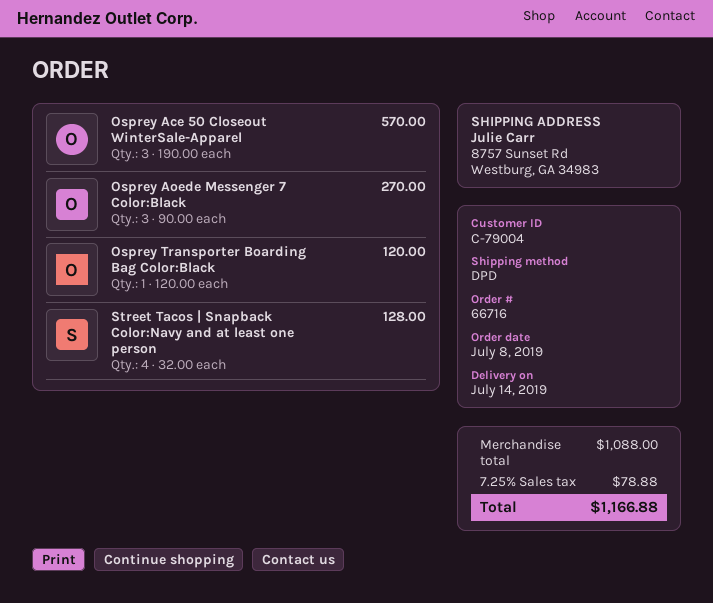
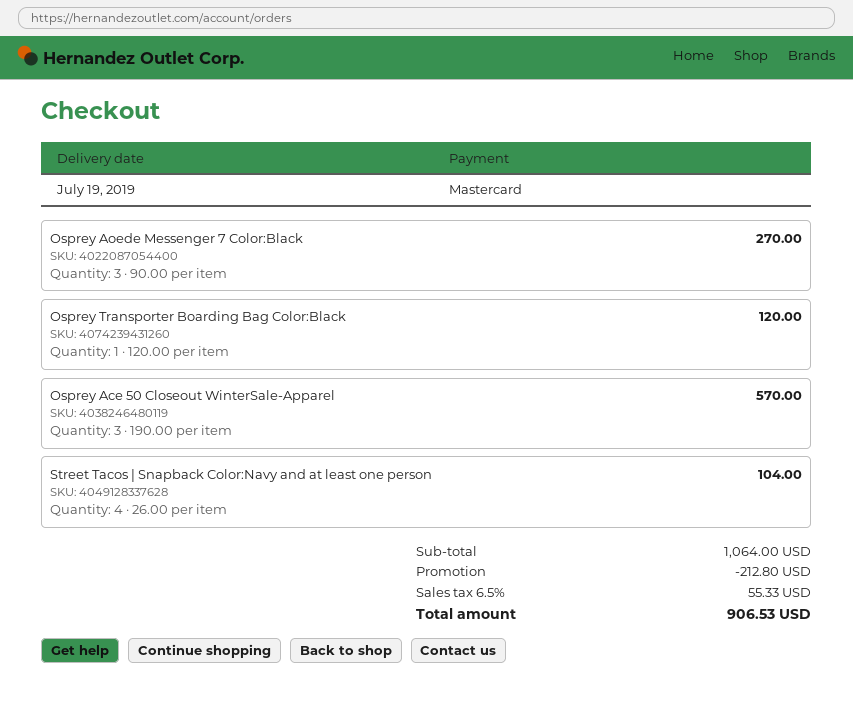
delivery date: 2019-07-14 -> 2019-07-19
Street Tacos | Snapback Color:Navy and at least one person: 4 x 32.00 = 128.00 -> 4 x 26.00 = 104.00
subtotal: 1088.00 -> 1064.00
discount: none -> 212.80
tax: 7.25% = 78.88 -> 6.5% = 55.33
total: 1166.88 -> 906.53

